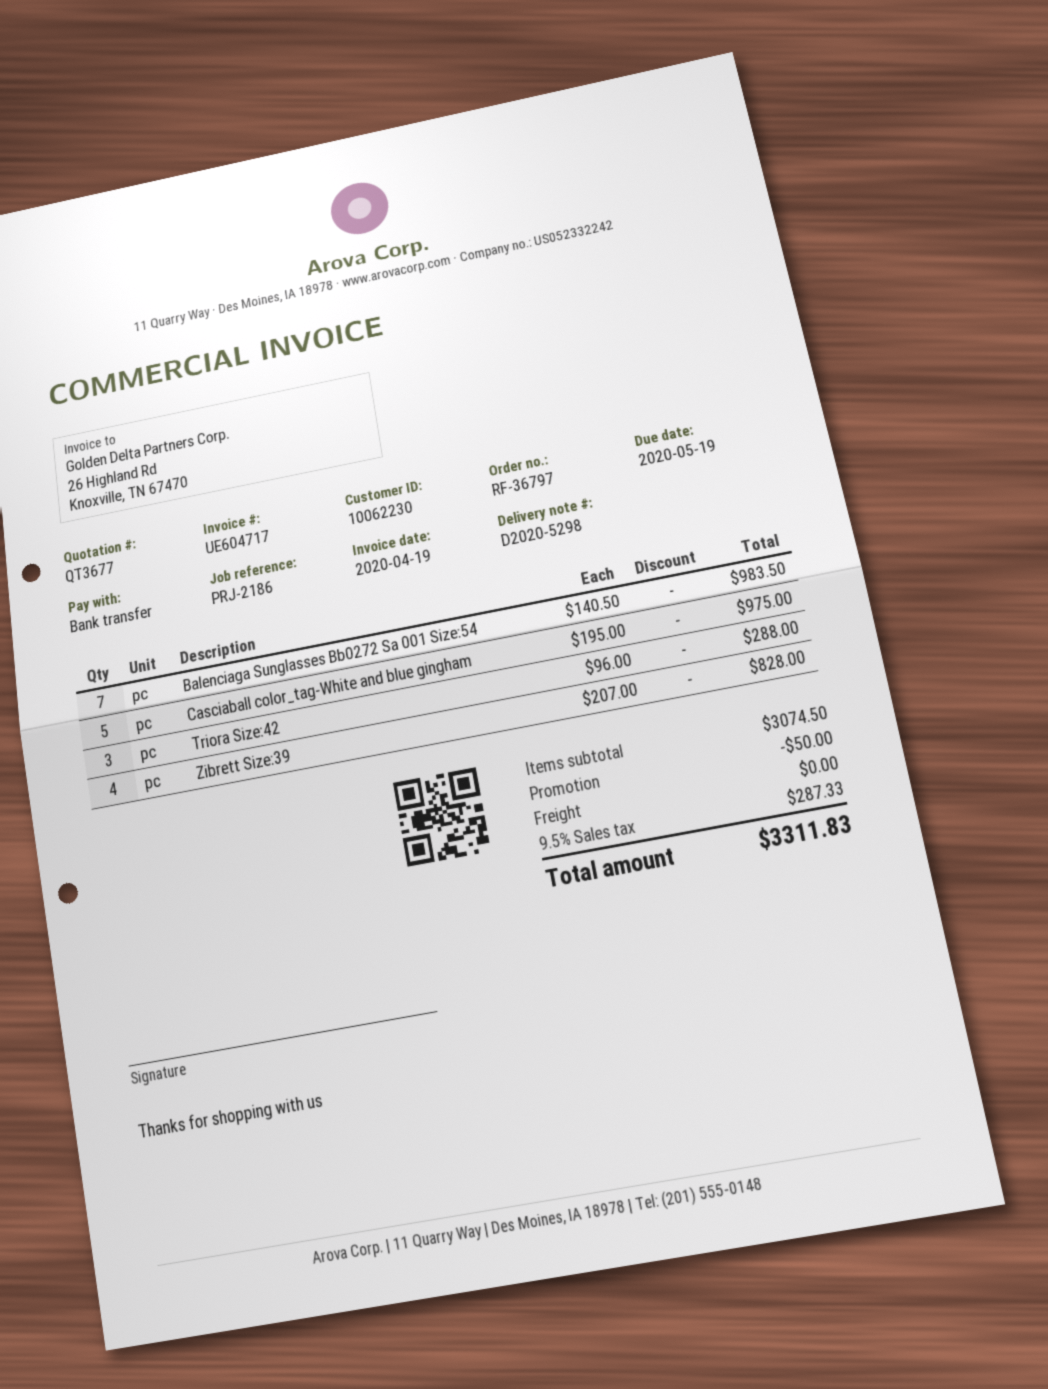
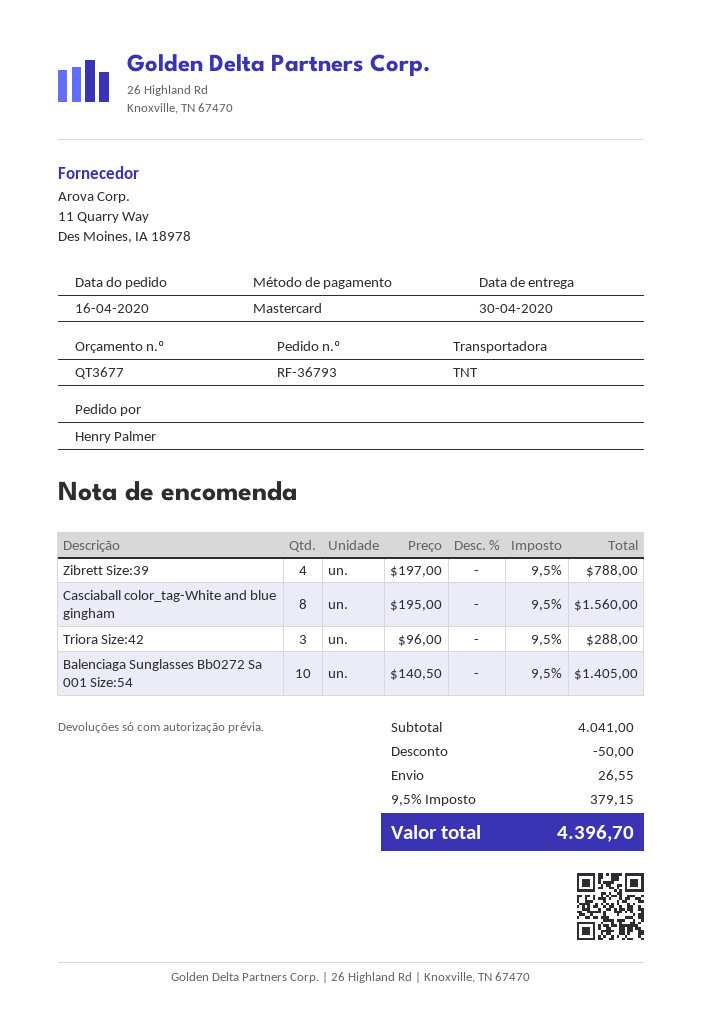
order number: RF-36797 -> RF-36793
payment method: bank transfer -> Mastercard
Balenciaga Sunglasses Bb0272 Sa 001 Size:54: 7 x 140.50 = 983.50 -> 10 x 140.50 = 1405.00
Casciaball color_tag-White and blue gingham: 5 x 195.00 = 975.00 -> 8 x 195.00 = 1560.00
Zibrett Size:39: 4 x 207.00 = 828.00 -> 4 x 197.00 = 788.00
subtotal: 3074.50 -> 4041.00
shipping: 0.00 -> 26.55
tax: 9.5% = 287.33 -> 9.5% = 379.15
total: 3311.83 -> 4396.70

